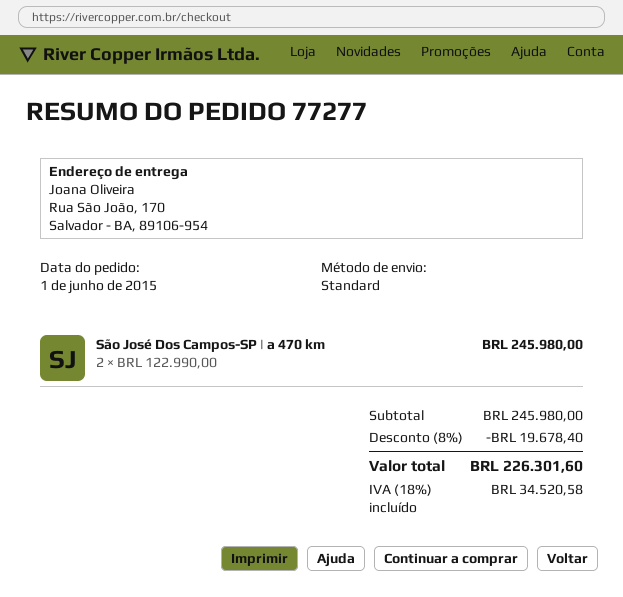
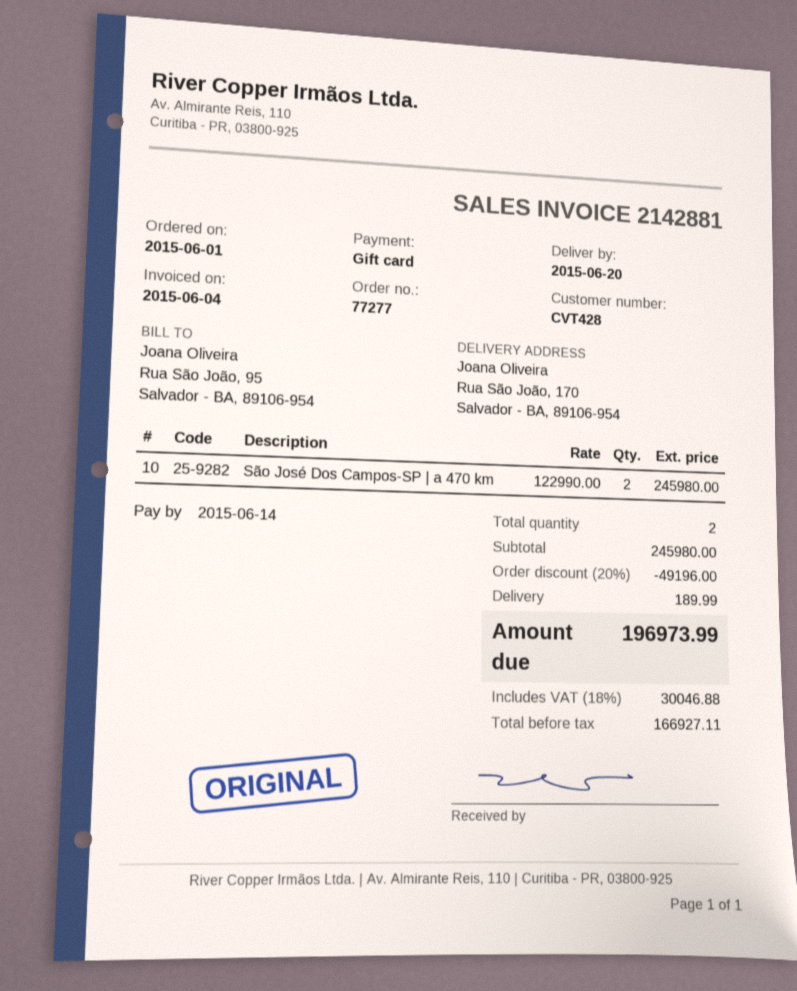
discount: 8% = 19678.40 -> 20% = 49196.00
shipping: none -> 189.99
tax: 18% = 34520.58 -> 18% = 30046.88
total: 226301.60 -> 196973.99

